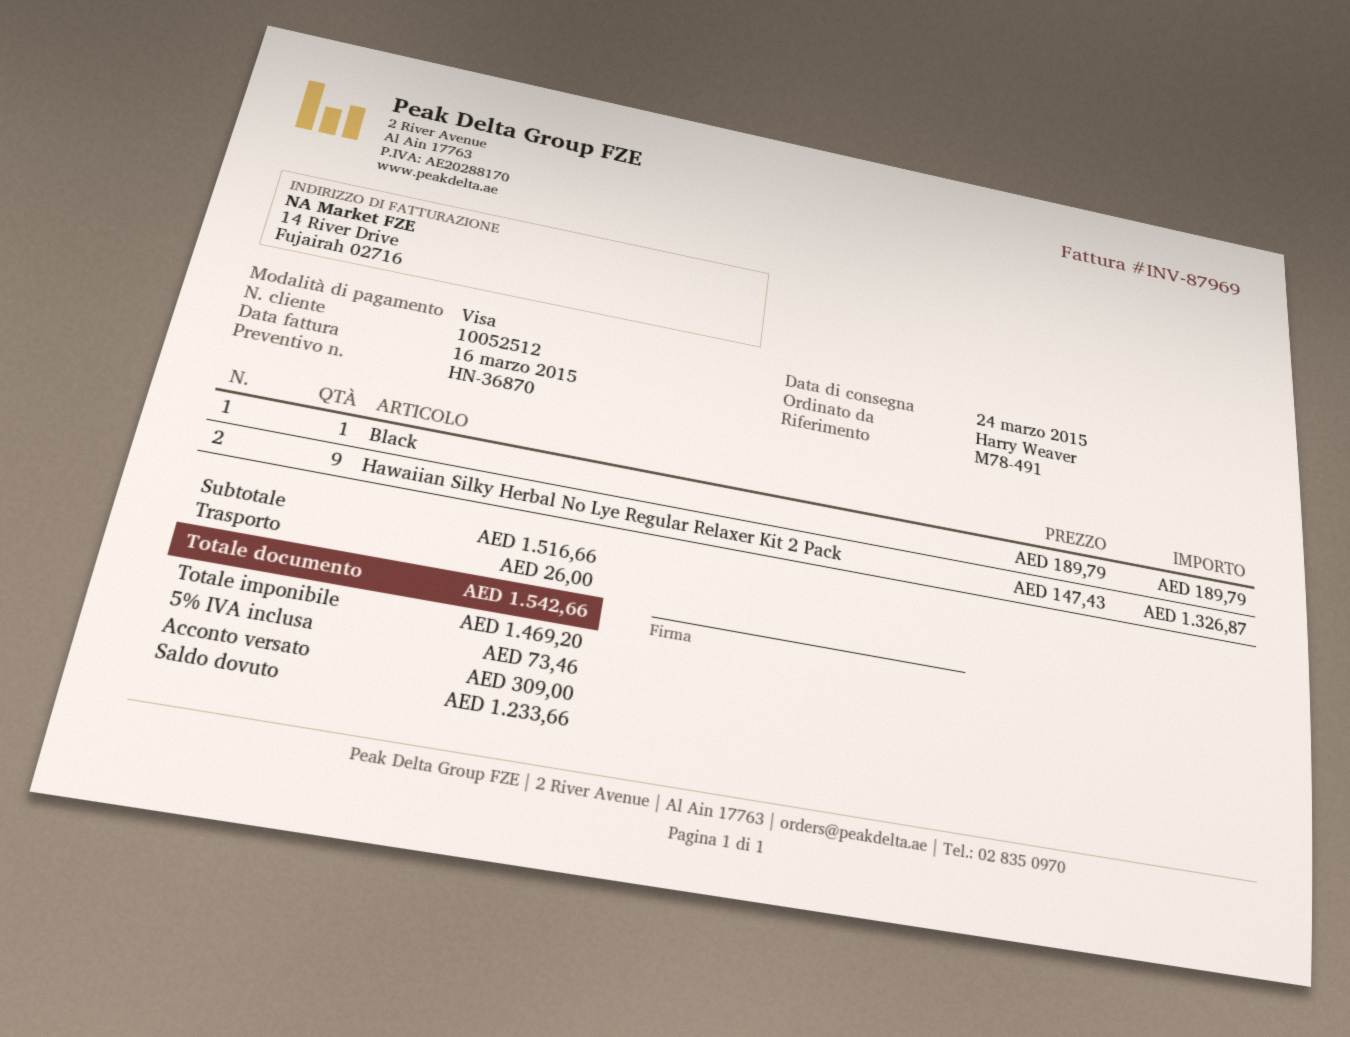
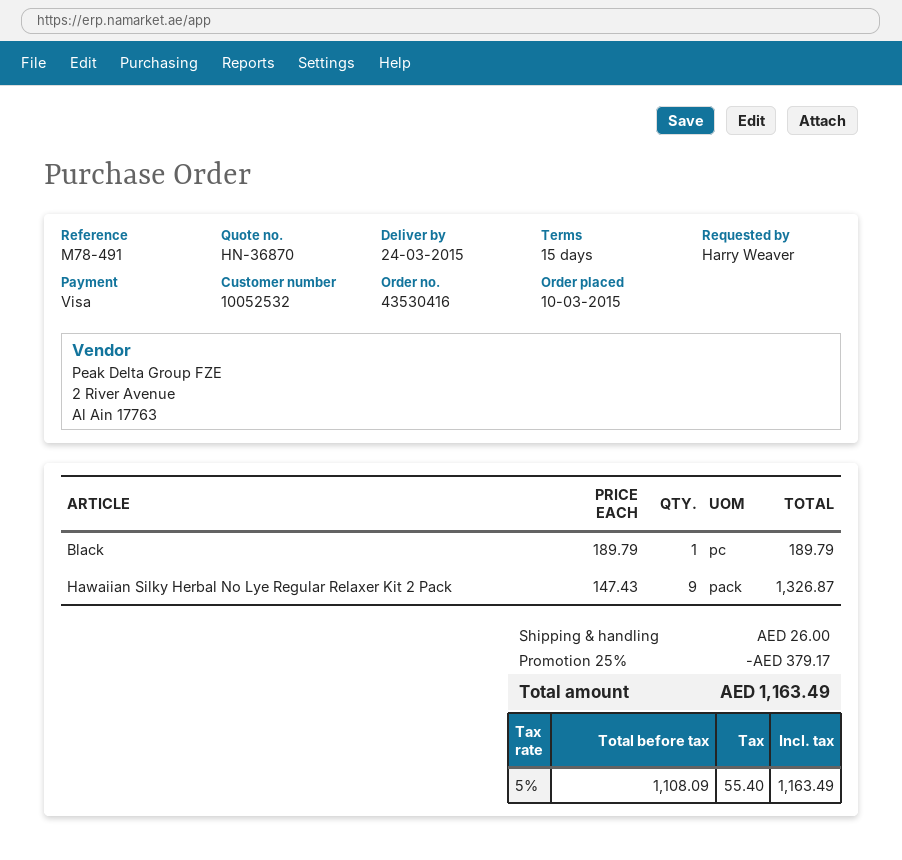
customer number: 10052512 -> 10052532
discount: none -> 25% = 379.17
net: 1469.20 -> 1108.09
tax: 5% = 73.46 -> 5% = 55.40
total: 1542.66 -> 1163.49

